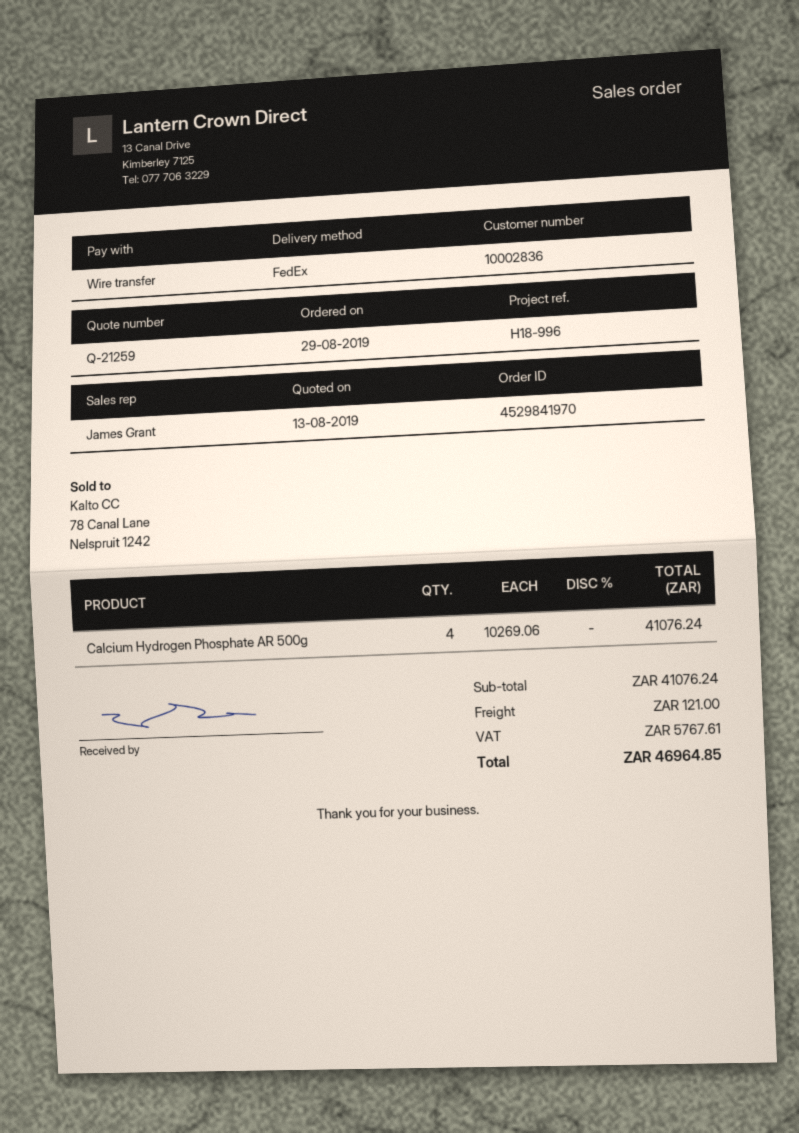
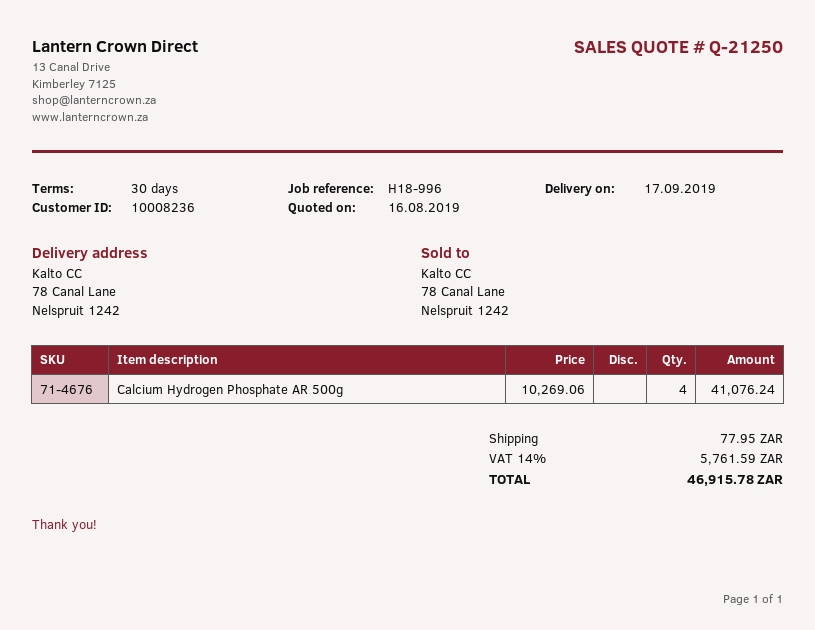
quote number: Q-21259 -> Q-21250
quote date: 2019-08-13 -> 2019-08-16
customer number: 10002836 -> 10008236
shipping: 121.00 -> 77.95
tax: 5767.61 -> 5761.59
total: 46964.85 -> 46915.78

